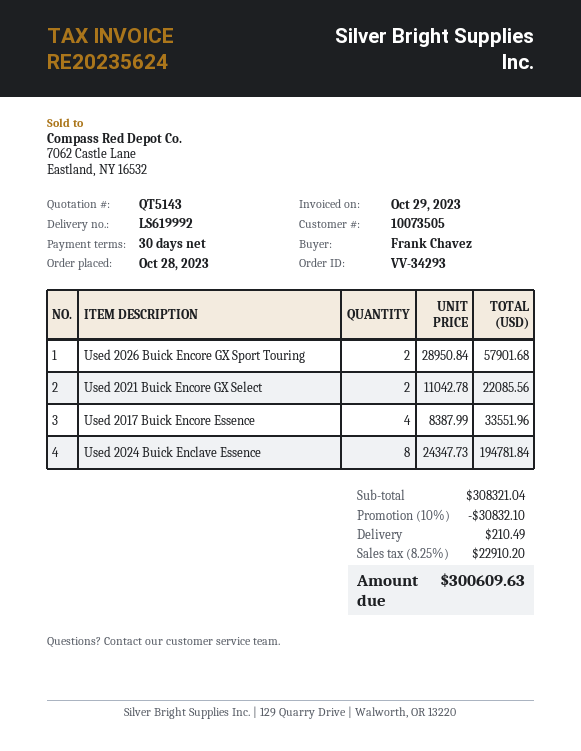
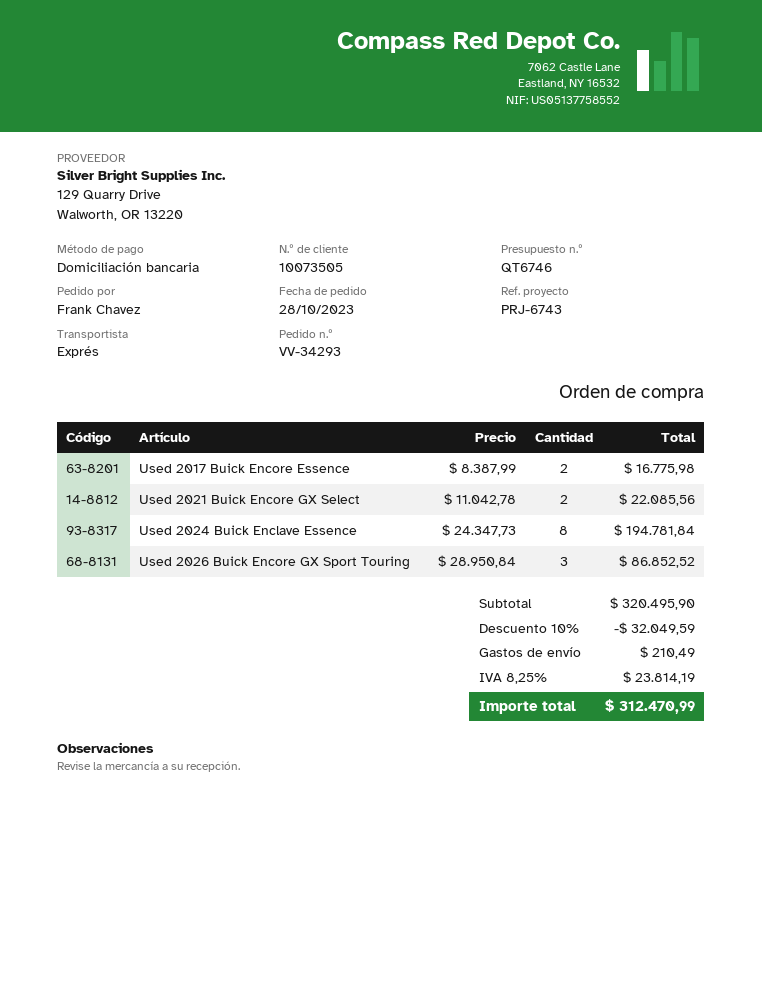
quote number: QT5143 -> QT6746
Used 2026 Buick Encore GX Sport Touring: 2 x 28950.84 = 57901.68 -> 3 x 28950.84 = 86852.52
Used 2017 Buick Encore Essence: 4 x 8387.99 = 33551.96 -> 2 x 8387.99 = 16775.98
subtotal: 308321.04 -> 320495.90
discount: 10% = 30832.10 -> 10% = 32049.59
tax: 8.25% = 22910.20 -> 8.25% = 23814.19
total: 300609.63 -> 312470.99

